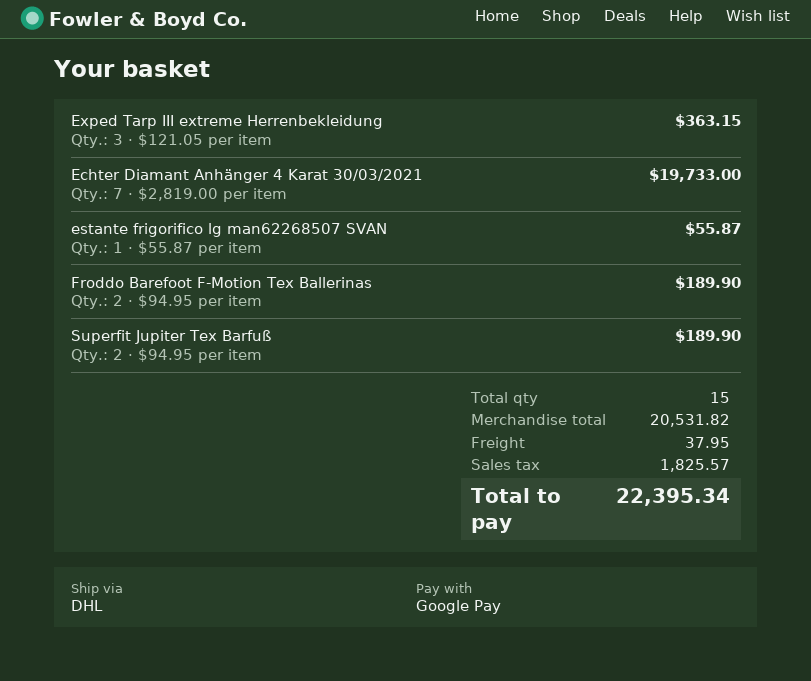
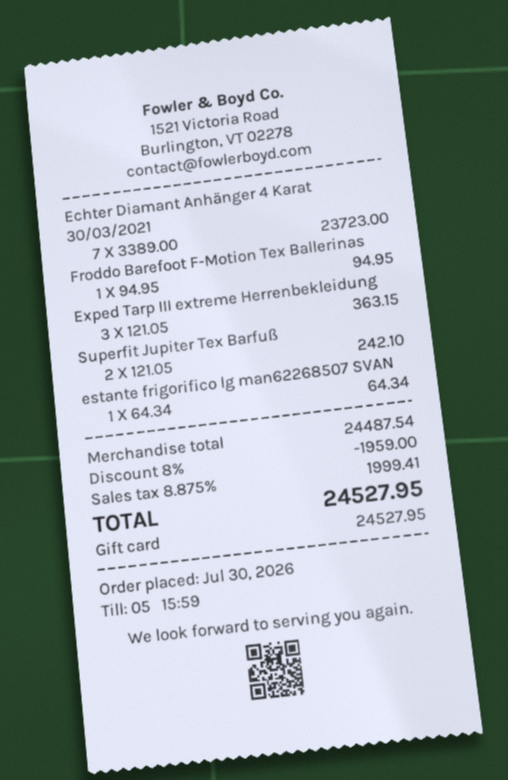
payment method: Google Pay -> gift card
Echter Diamant Anhänger 4 Karat 30/03/2021: 7 x 2819.00 = 19733.00 -> 7 x 3389.00 = 23723.00
estante frigorifico lg man62268507 SVAN: 1 x 55.87 = 55.87 -> 1 x 64.34 = 64.34
Froddo Barefoot F-Motion Tex Ballerinas: 2 x 94.95 = 189.90 -> 1 x 94.95 = 94.95
Superfit Jupiter Tex Barfuß: 2 x 94.95 = 189.90 -> 2 x 121.05 = 242.10
subtotal: 20531.82 -> 24487.54
discount: none -> 8% = 1959.00
shipping: 37.95 -> none
tax: 1825.57 -> 1999.41
total: 22395.34 -> 24527.95

